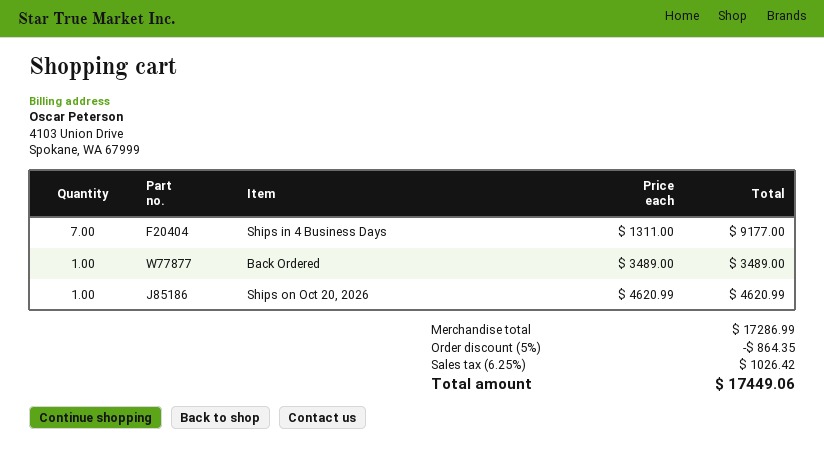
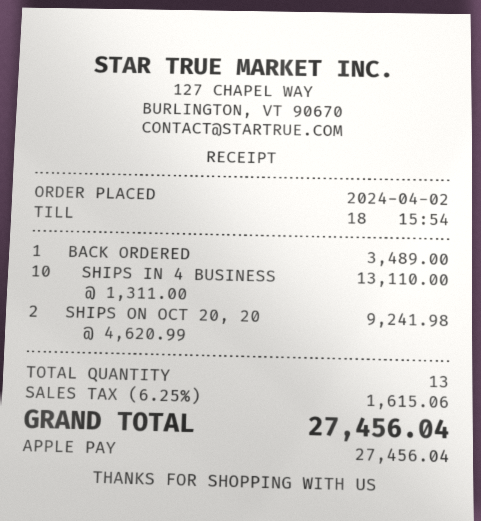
Ships in 4 Business Days: 7 x 1311.00 = 9177.00 -> 10 x 1311.00 = 13110.00
Ships on Oct 20, 2026: 1 x 4620.99 = 4620.99 -> 2 x 4620.99 = 9241.98
discount: 5% = 864.35 -> none
tax: 6.25% = 1026.42 -> 6.25% = 1615.06
total: 17449.06 -> 27456.04

